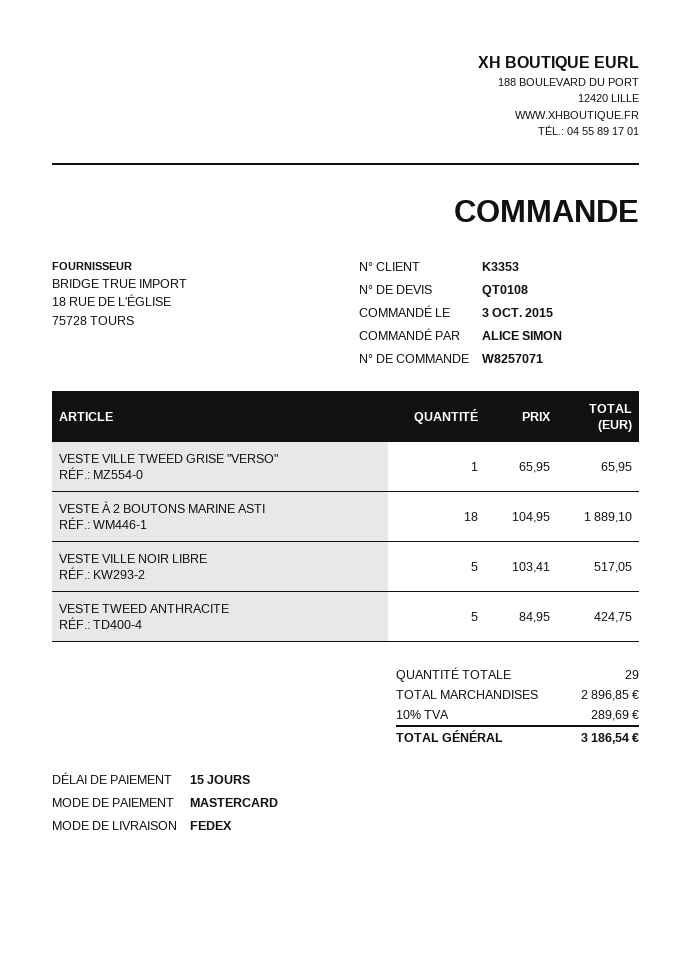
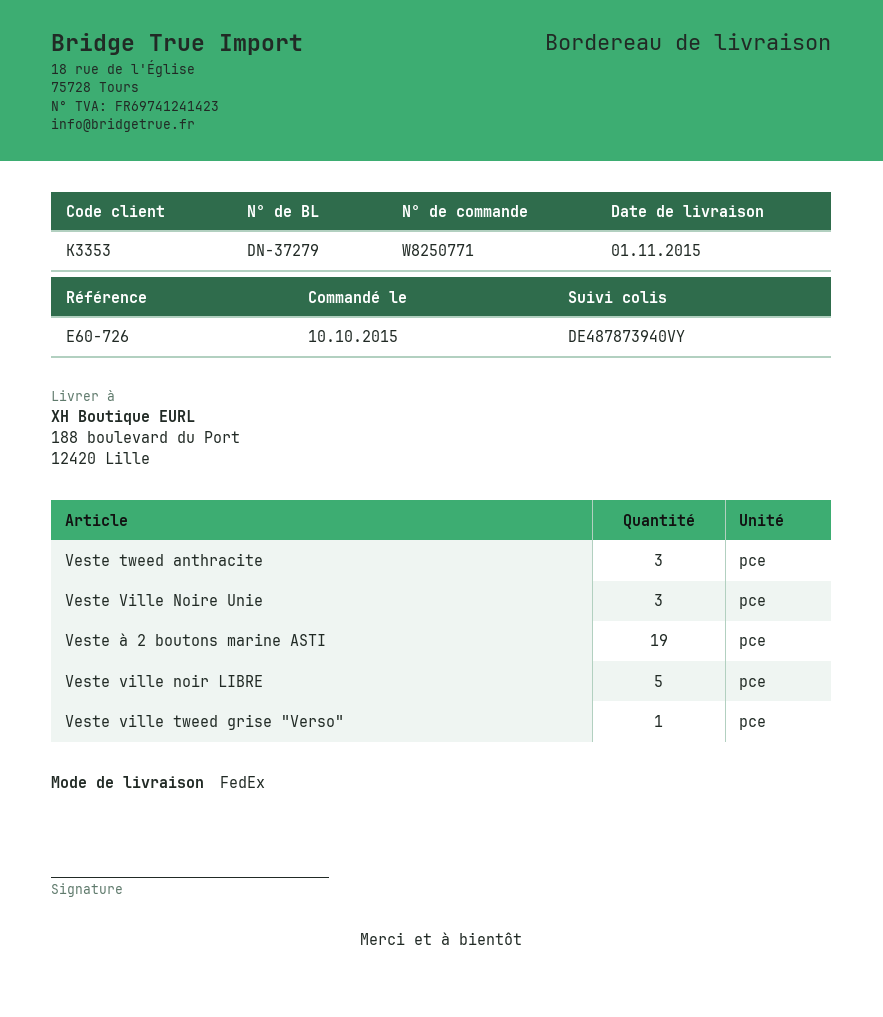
order number: W8257071 -> W8250771
order date: 2015-10-03 -> 2015-10-10
VESTE À 2 BOUTONS MARINE ASTI: 18 -> 19
VESTE TWEED ANTHRACITE: 5 -> 3
Veste Ville Noire Unie: none -> 3

